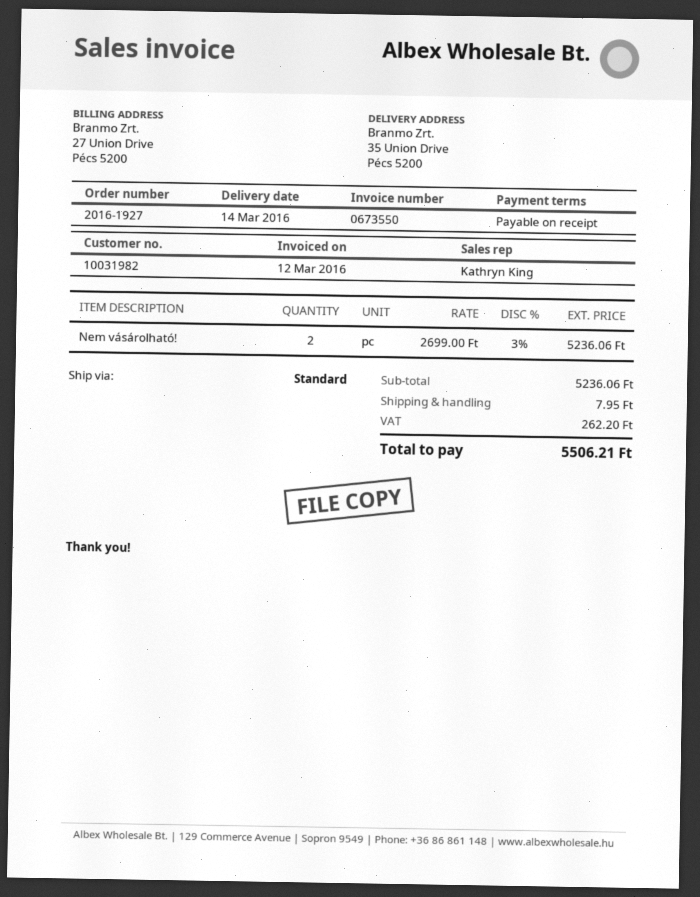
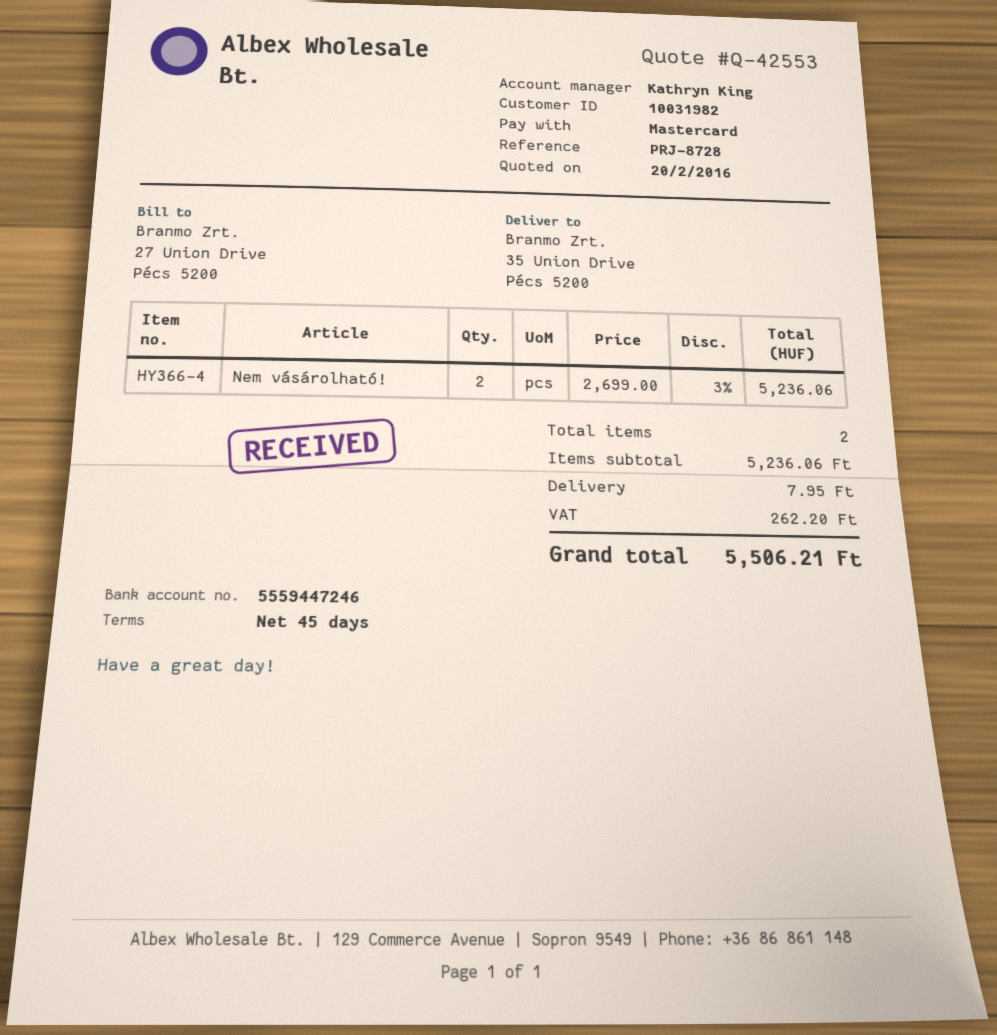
payment terms: on receipt -> 45 days

